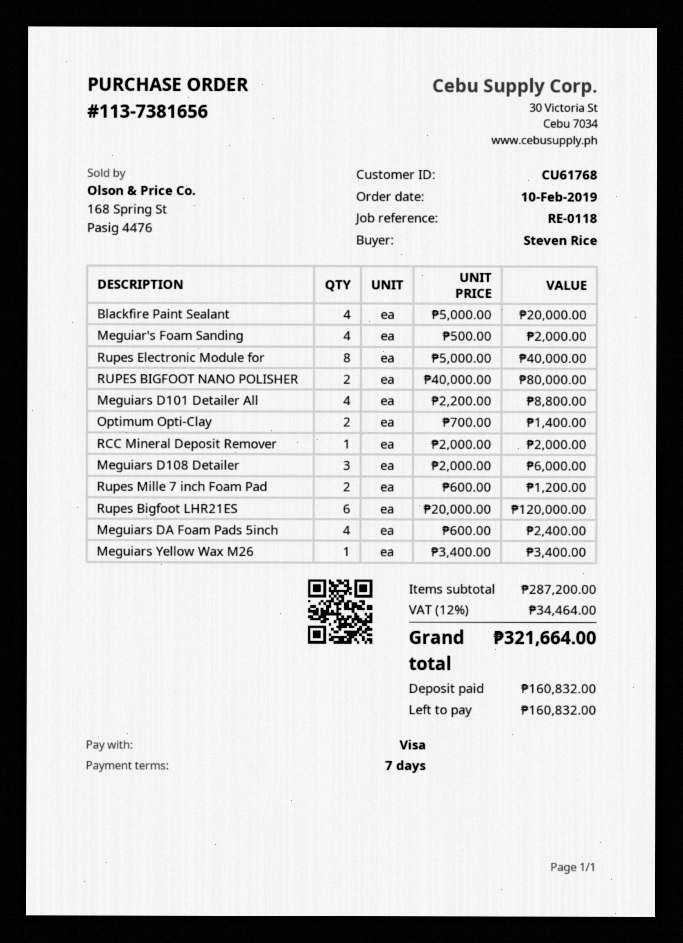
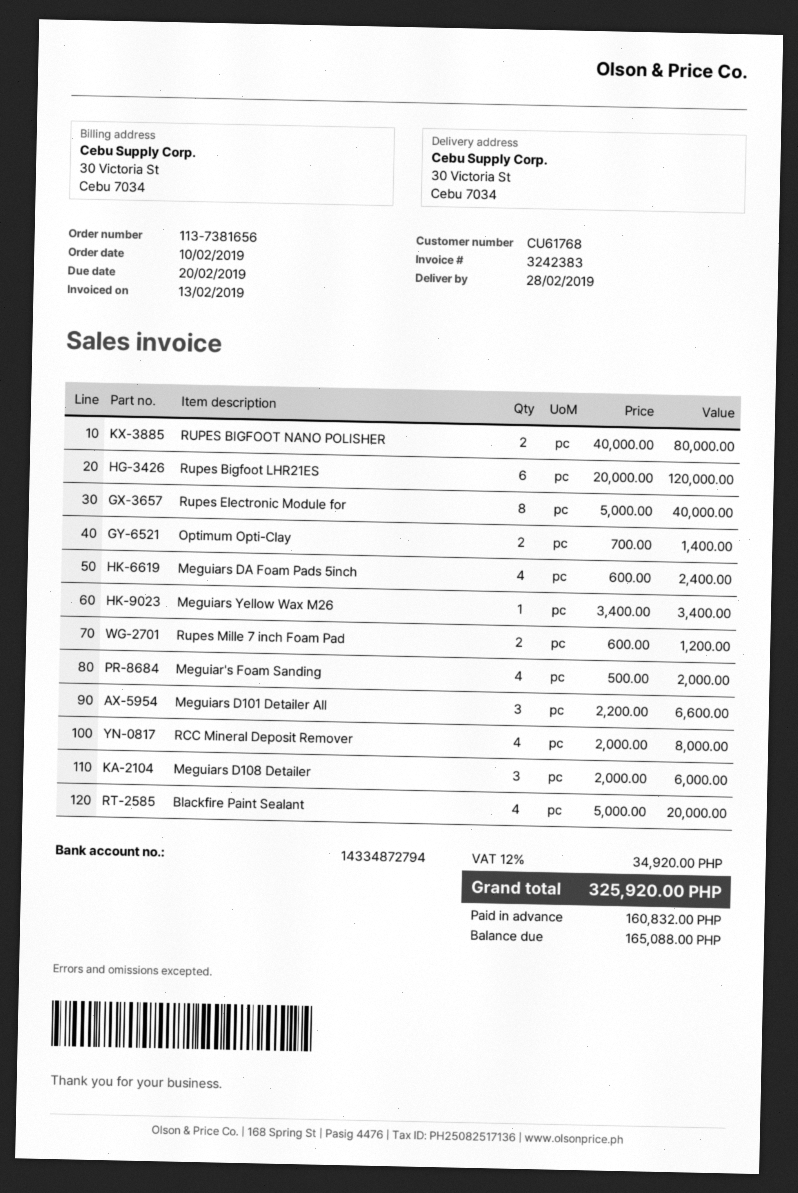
Meguiars D101 Detailer All: 4 x 2200.00 = 8800.00 -> 3 x 2200.00 = 6600.00
RCC Mineral Deposit Remover: 1 x 2000.00 = 2000.00 -> 4 x 2000.00 = 8000.00
tax: 12% = 34464.00 -> 12% = 34920.00
total: 321664.00 -> 325920.00
balance: 160832.00 -> 165088.00

